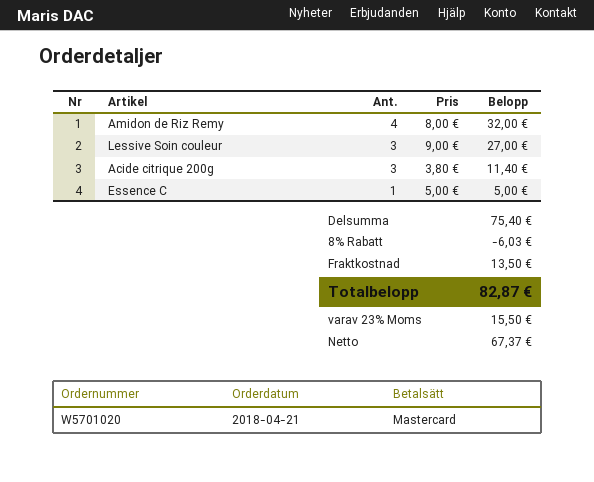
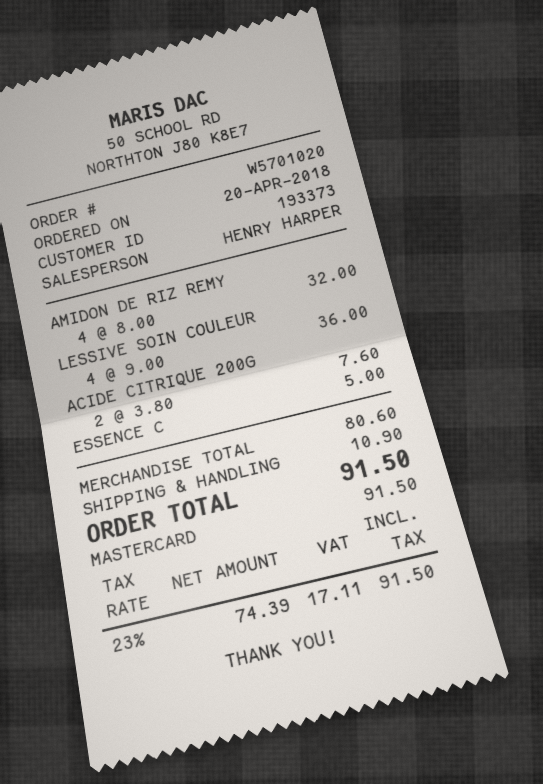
order date: 2018-04-21 -> 2018-04-20
Lessive Soin couleur: 3 x 9.00 = 27.00 -> 4 x 9.00 = 36.00
Acide citrique 200g: 3 x 3.80 = 11.40 -> 2 x 3.80 = 7.60
subtotal: 75.40 -> 80.60
discount: 8% = 6.03 -> none
shipping: 13.50 -> 10.90
net: 67.37 -> 74.39
tax: 23% = 15.50 -> 23% = 17.11
total: 82.87 -> 91.50

